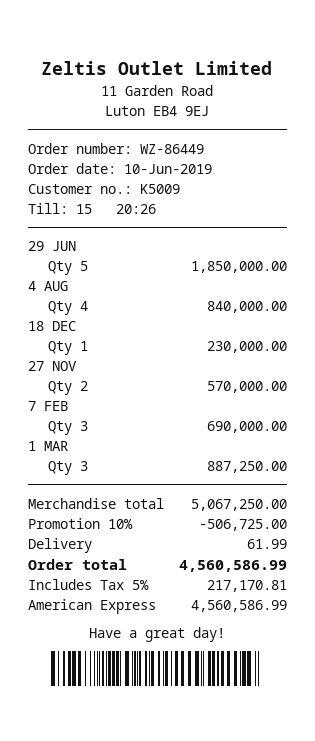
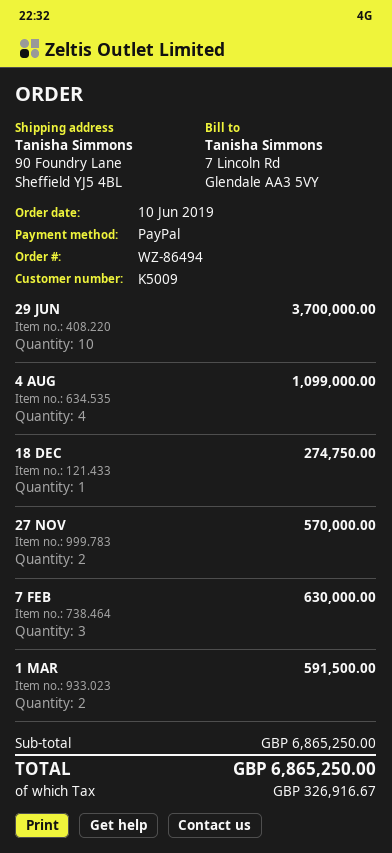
order number: WZ-86449 -> WZ-86494
payment method: American Express -> PayPal
29 JUN: 5 for 1850000.00 -> 10 for 3700000.00
4 AUG: 4 for 840000.00 -> 4 for 1099000.00
18 DEC: 1 for 230000.00 -> 1 for 274750.00
7 FEB: 3 for 690000.00 -> 3 for 630000.00
1 MAR: 3 for 887250.00 -> 2 for 591500.00
subtotal: 5067250.00 -> 6865250.00
discount: 10% = 506725.00 -> none
shipping: 61.99 -> none
tax: 217170.81 -> 326916.67
total: 4560586.99 -> 6865250.00

